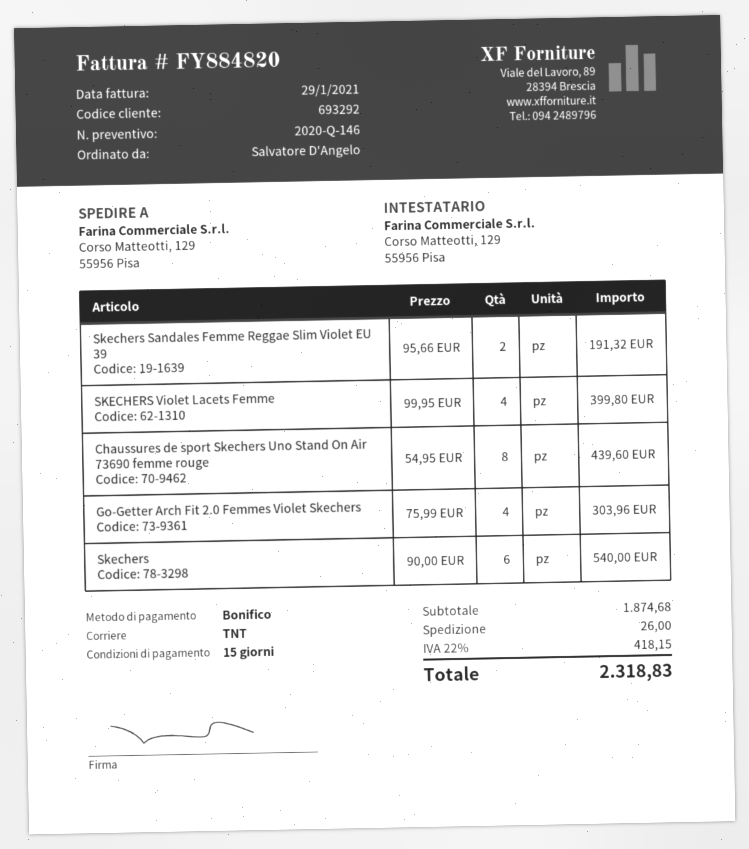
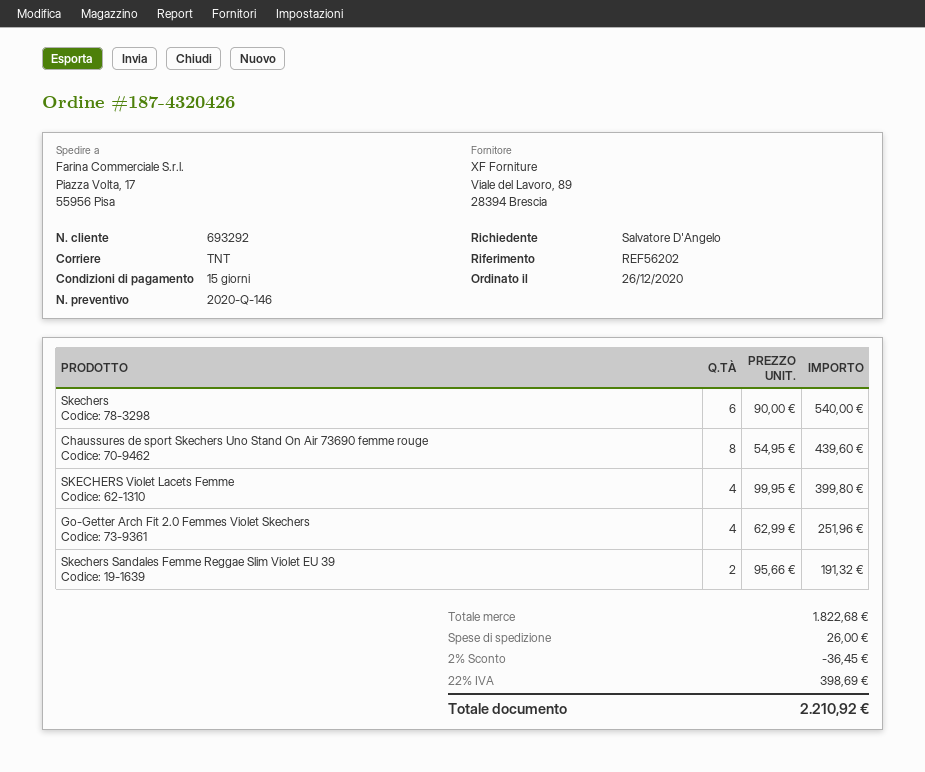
ship to: Corso Matteotti, 129, 55956 Pisa -> Piazza Volta, 17, 55956 Pisa
Go-Getter Arch Fit 2.0 Femmes Violet Skechers: 4 x 75.99 = 303.96 -> 4 x 62.99 = 251.96
subtotal: 1874.68 -> 1822.68
discount: none -> 2% = 36.45
tax: 22% = 418.15 -> 22% = 398.69
total: 2318.83 -> 2210.92

